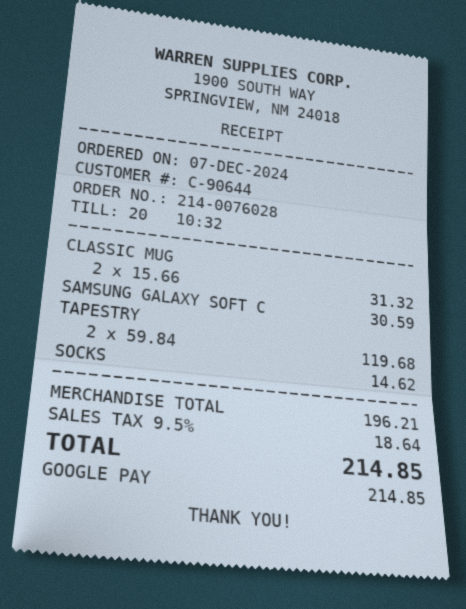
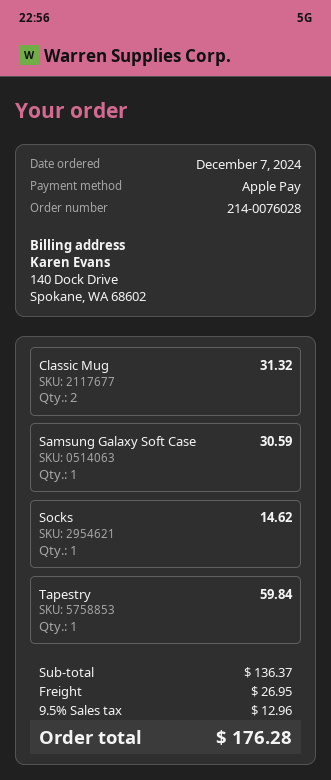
payment method: Google Pay -> Apple Pay
TAPESTRY: 2 for 119.68 -> 1 for 59.84
subtotal: 196.21 -> 136.37
shipping: none -> 26.95
tax: 9.5% = 18.64 -> 9.5% = 12.96
total: 214.85 -> 176.28

